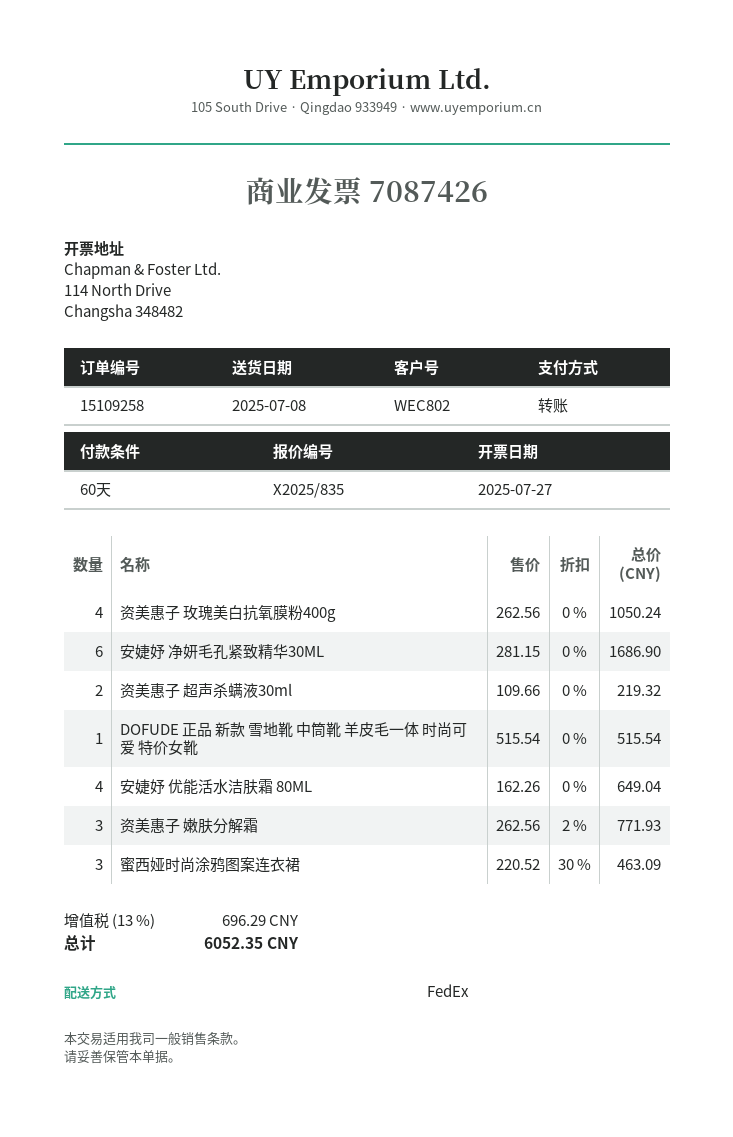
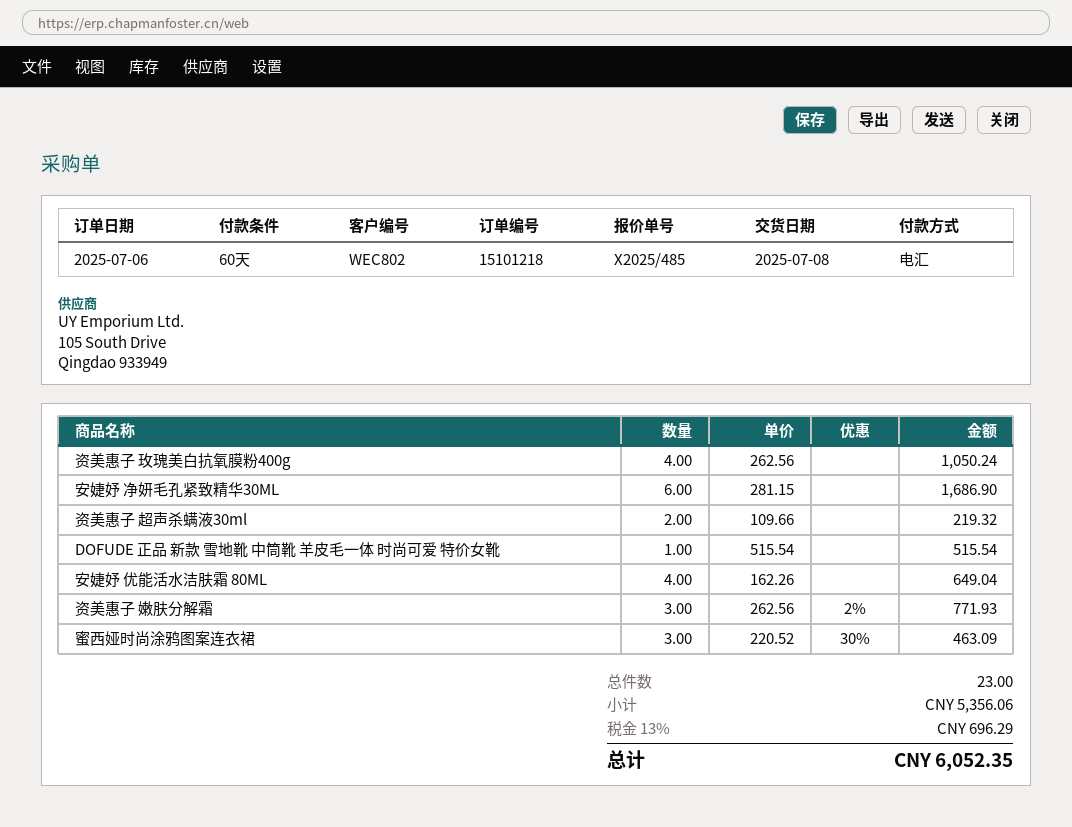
quote number: X2025/835 -> X2025/485
order number: 15109258 -> 15101218

